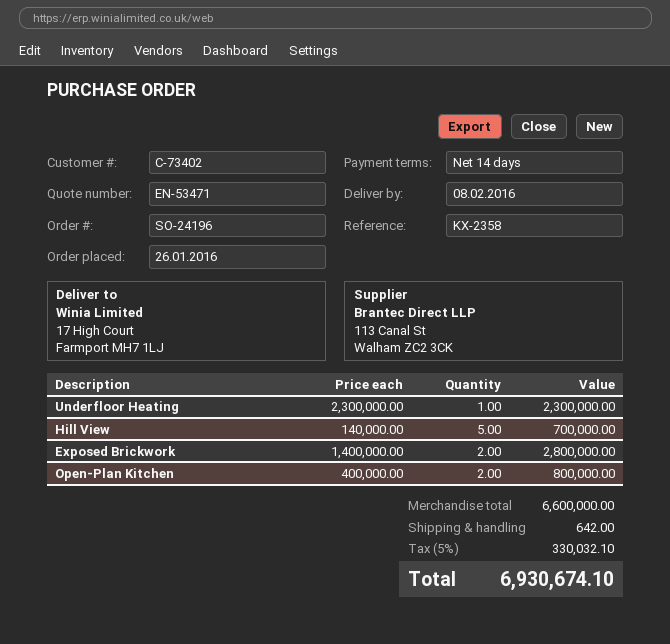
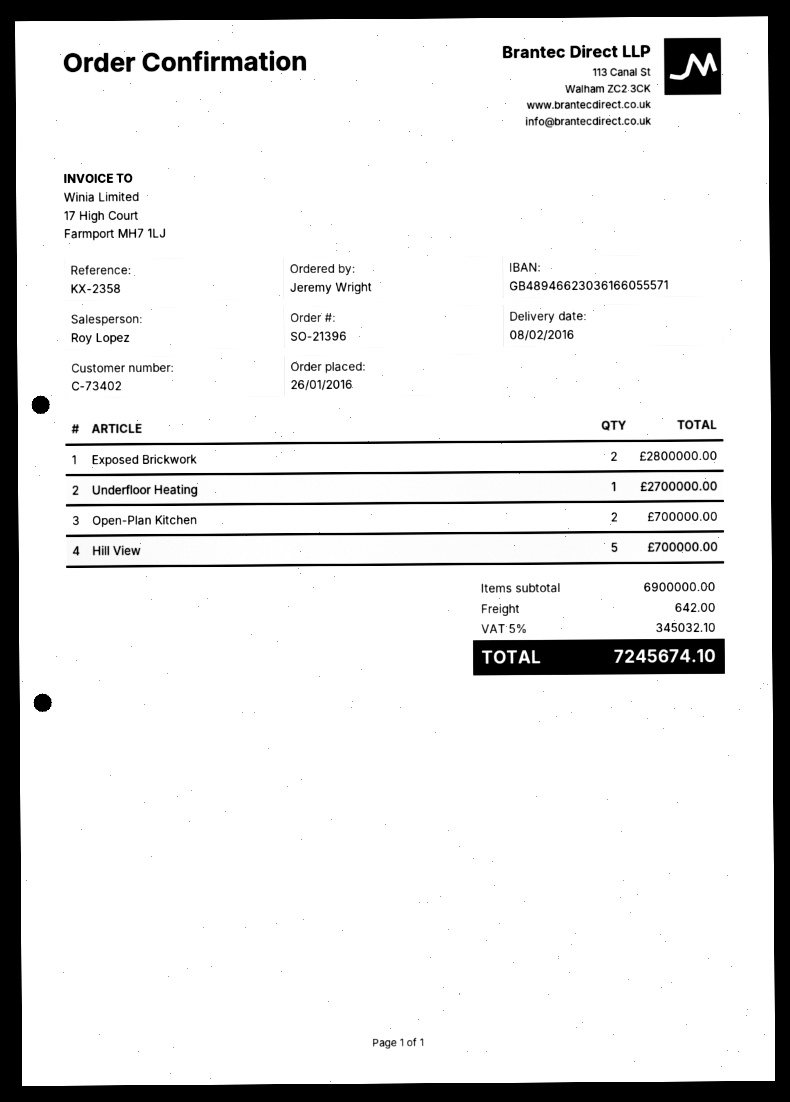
order number: SO-24196 -> SO-21396
Underfloor Heating: 1 for 2300000.00 -> 1 for 2700000.00
Open-Plan Kitchen: 2 for 800000.00 -> 2 for 700000.00
subtotal: 6600000.00 -> 6900000.00
tax: 5% = 330032.10 -> 5% = 345032.10
total: 6930674.10 -> 7245674.10

